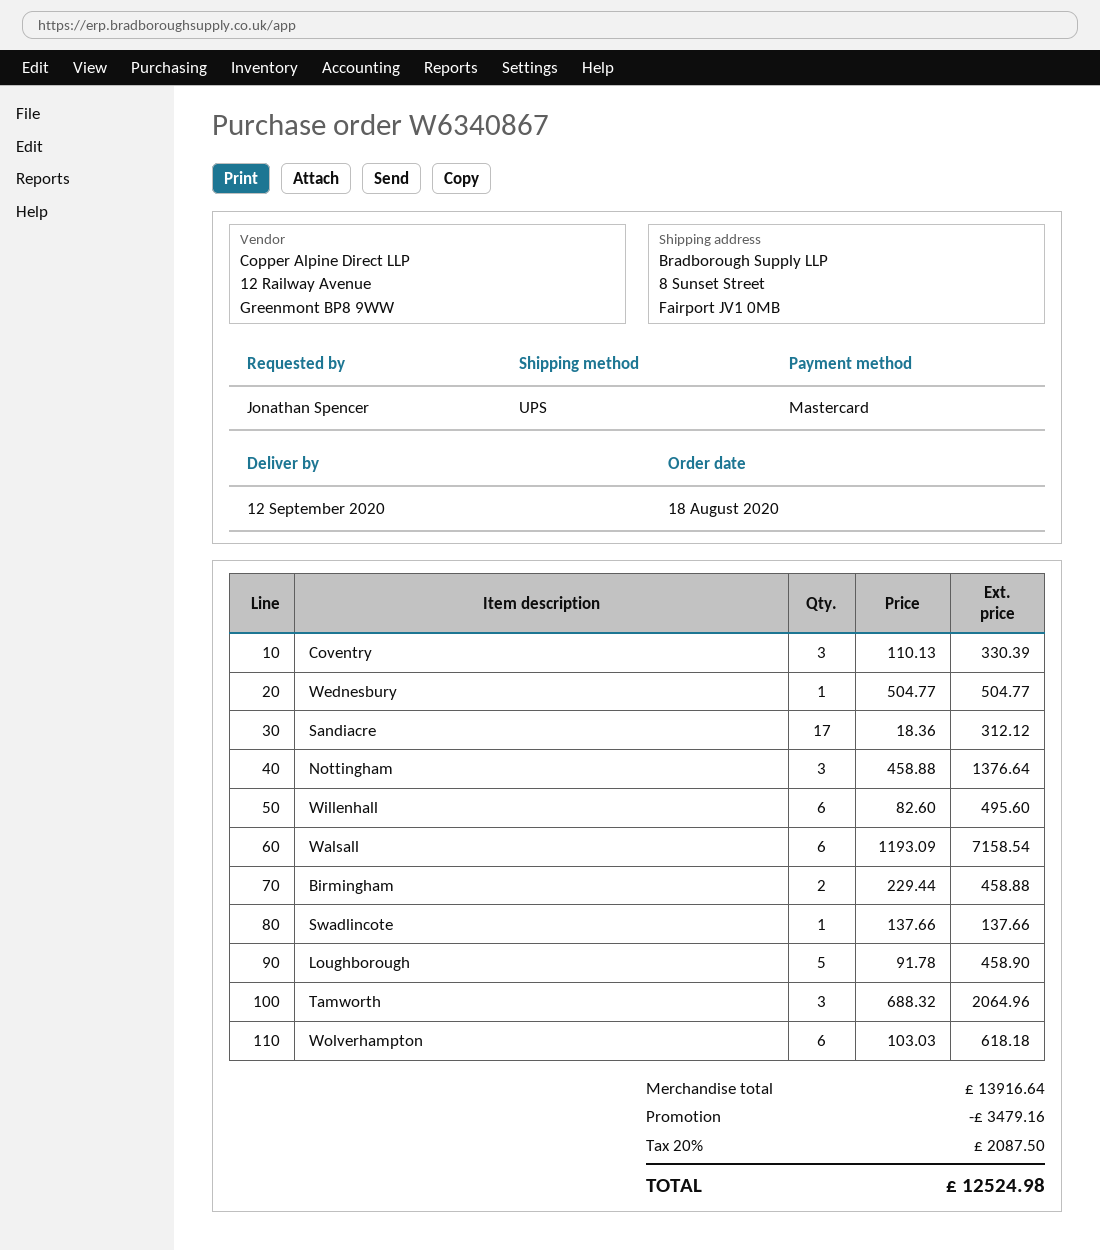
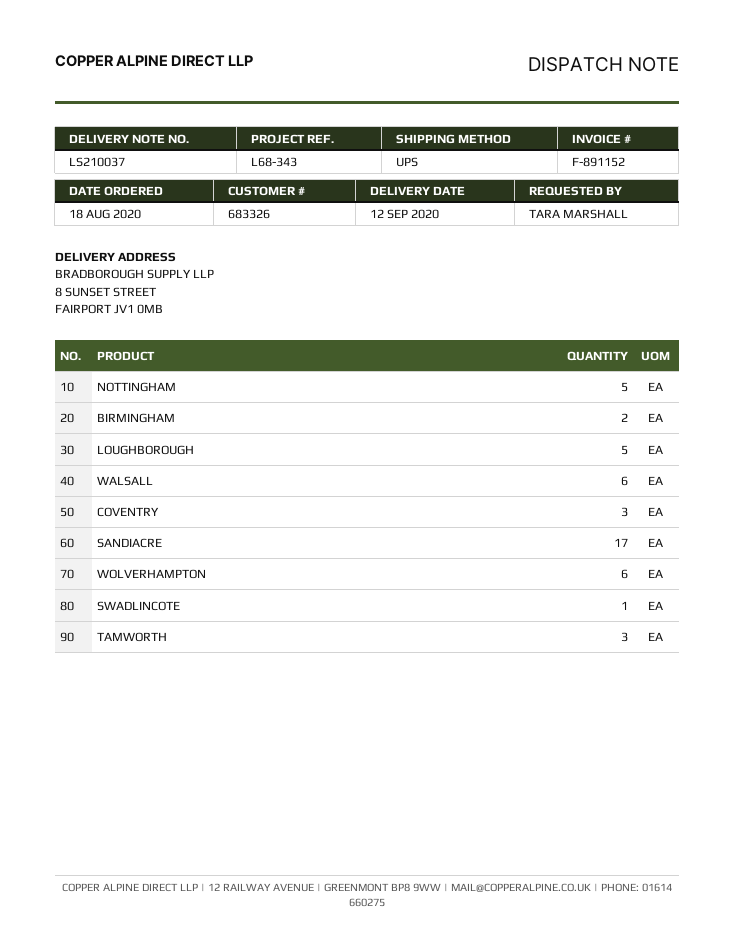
ordered by: Jonathan Spencer -> TARA MARSHALL
Wednesbury: 1 -> none
Nottingham: 3 -> 5
Willenhall: 6 -> none

